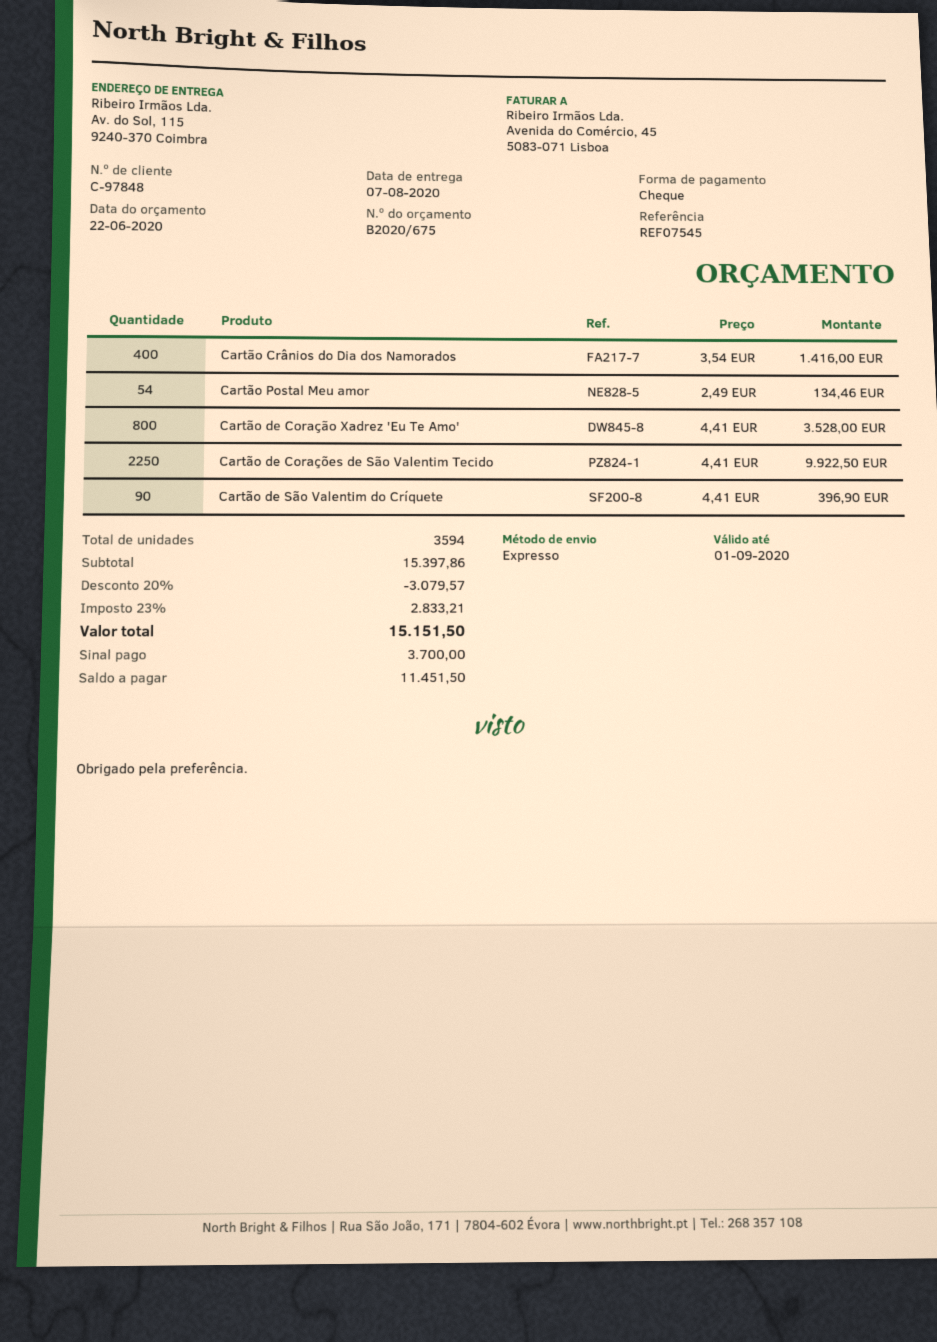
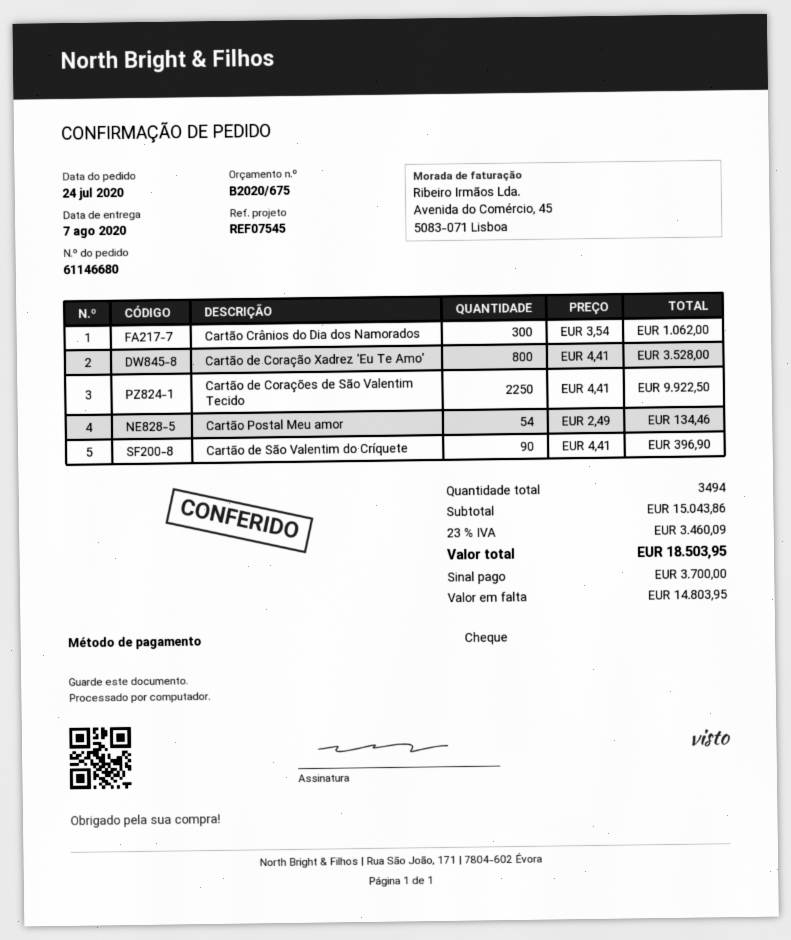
Cartão Crânios do Dia dos Namorados: 400 x 3.54 = 1416.00 -> 300 x 3.54 = 1062.00
total quantity: 3594 -> 3494
subtotal: 15397.86 -> 15043.86
discount: 20% = 3079.57 -> none
tax: 23% = 2833.21 -> 23% = 3460.09
total: 15151.50 -> 18503.95
balance: 11451.50 -> 14803.95

